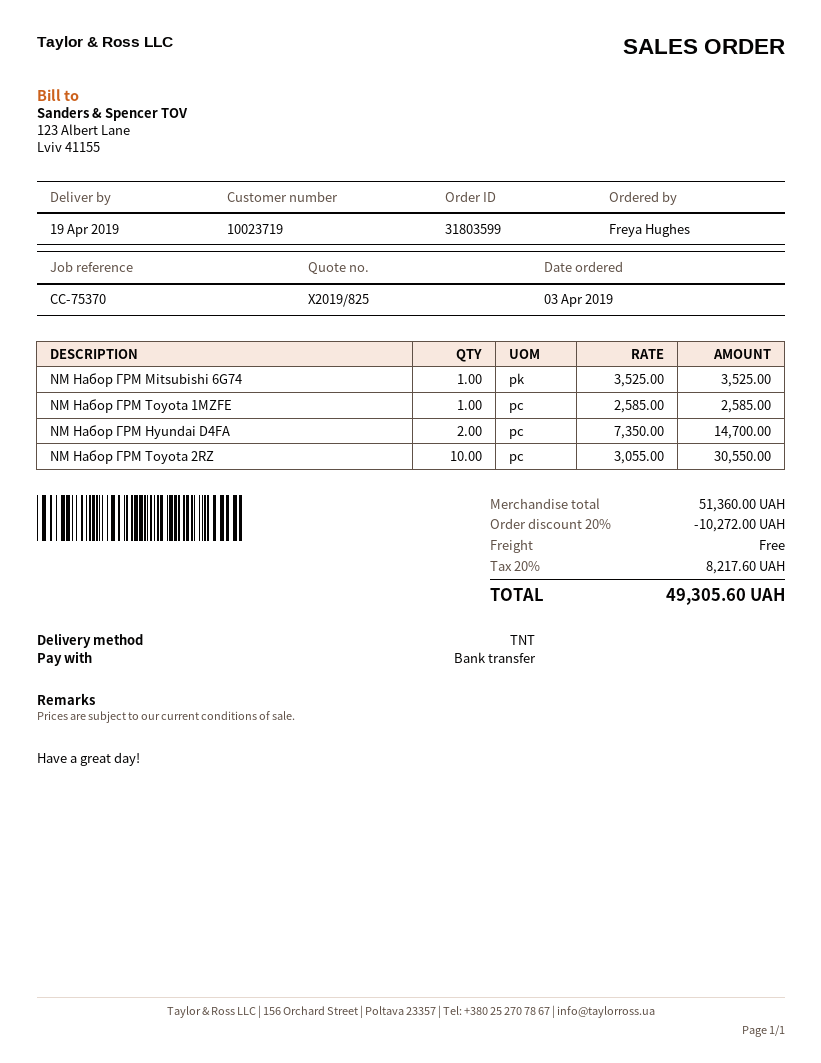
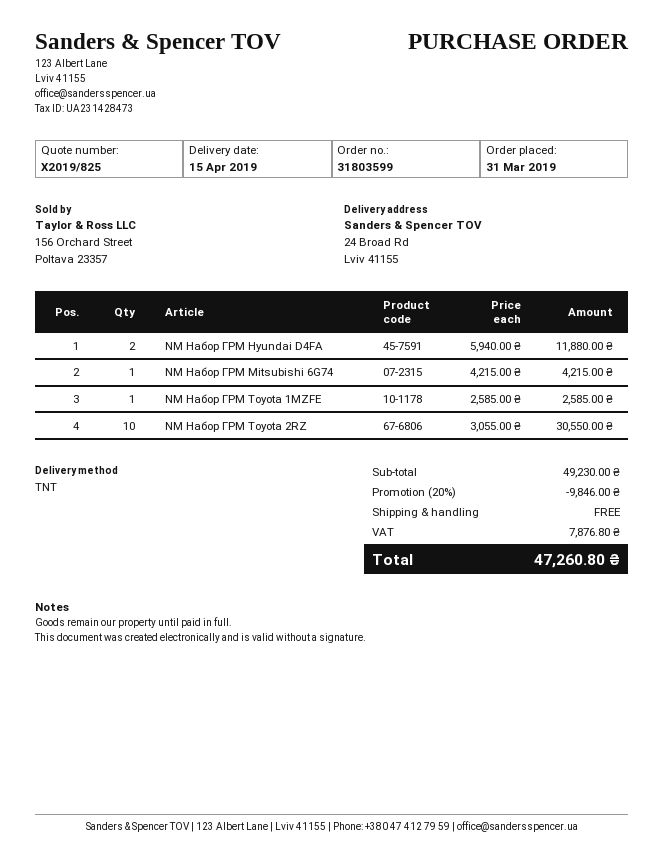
order date: 2019-04-03 -> 2019-03-31
delivery date: 2019-04-19 -> 2019-04-15
NM Набор ГРМ Mitsubishi 6G74: 1 x 3525.00 = 3525.00 -> 1 x 4215.00 = 4215.00
NM Набор ГРМ Hyundai D4FA: 2 x 7350.00 = 14700.00 -> 2 x 5940.00 = 11880.00
subtotal: 51360.00 -> 49230.00
discount: 20% = 10272.00 -> 20% = 9846.00
tax: 8217.60 -> 7876.80
total: 49305.60 -> 47260.80

